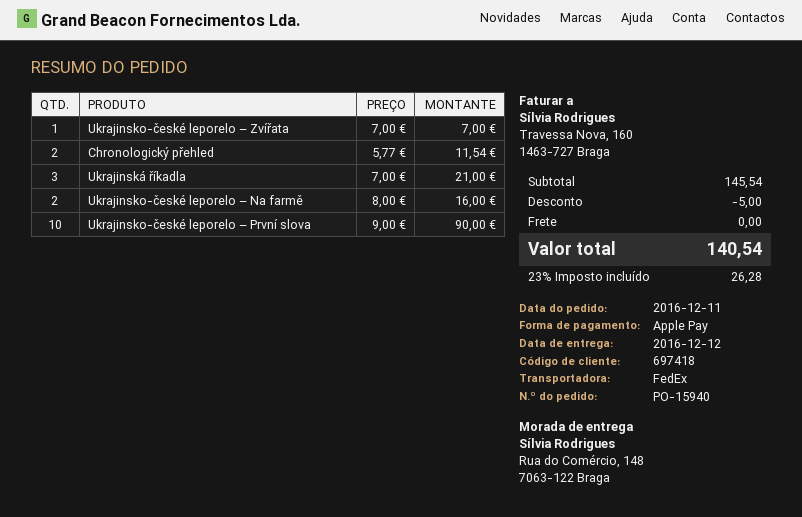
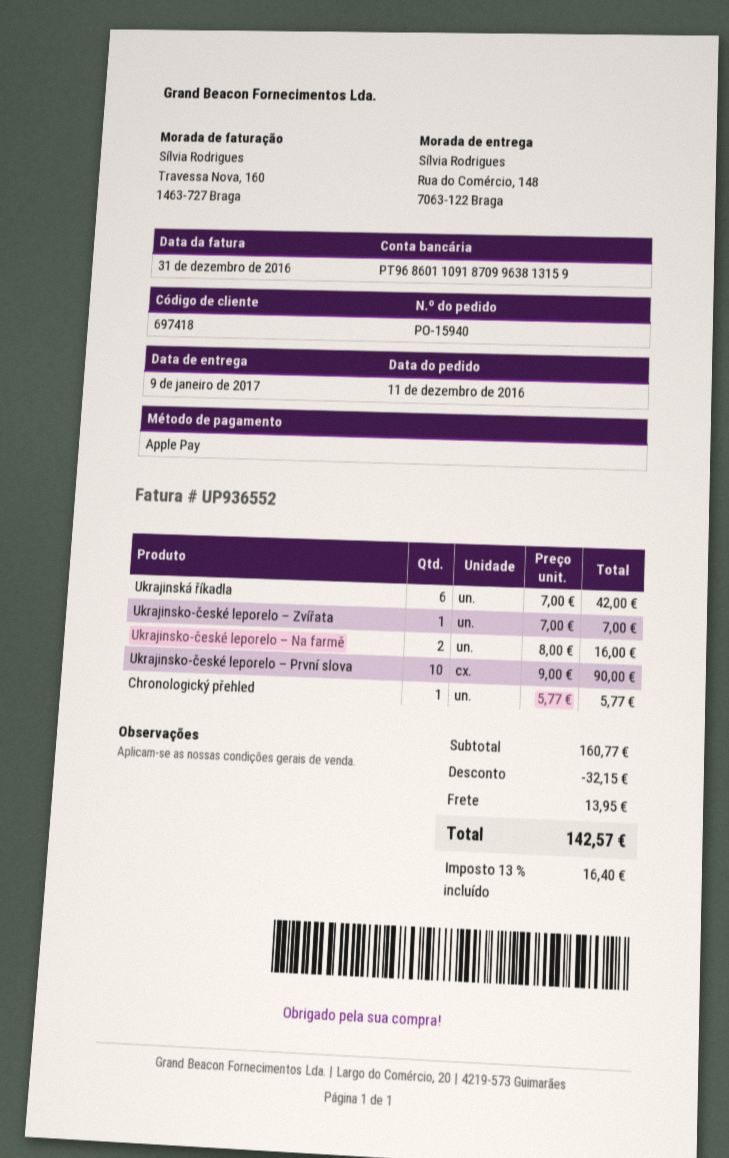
delivery date: 2016-12-12 -> 2017-01-09
Chronologický přehled: 2 x 5.77 = 11.54 -> 1 x 5.77 = 5.77
Ukrajinská říkadla: 3 x 7.00 = 21.00 -> 6 x 7.00 = 42.00
subtotal: 145.54 -> 160.77
discount: 5.00 -> 32.15
shipping: 0.00 -> 13.95
tax: 23% = 26.28 -> 13% = 16.40
total: 140.54 -> 142.57

